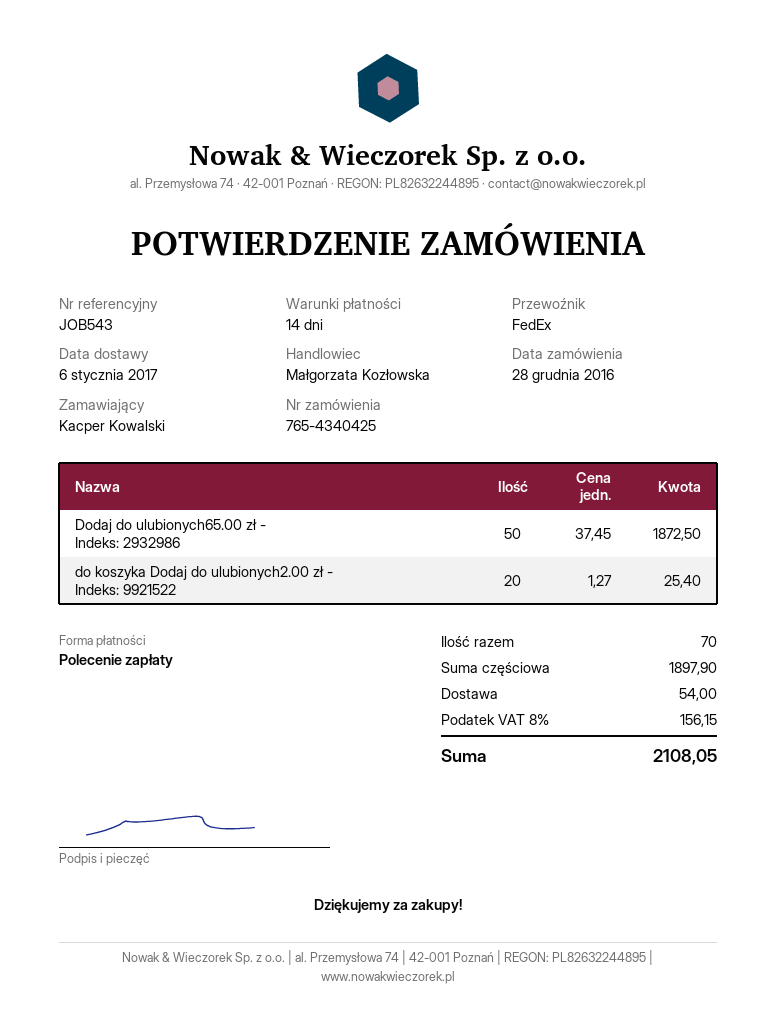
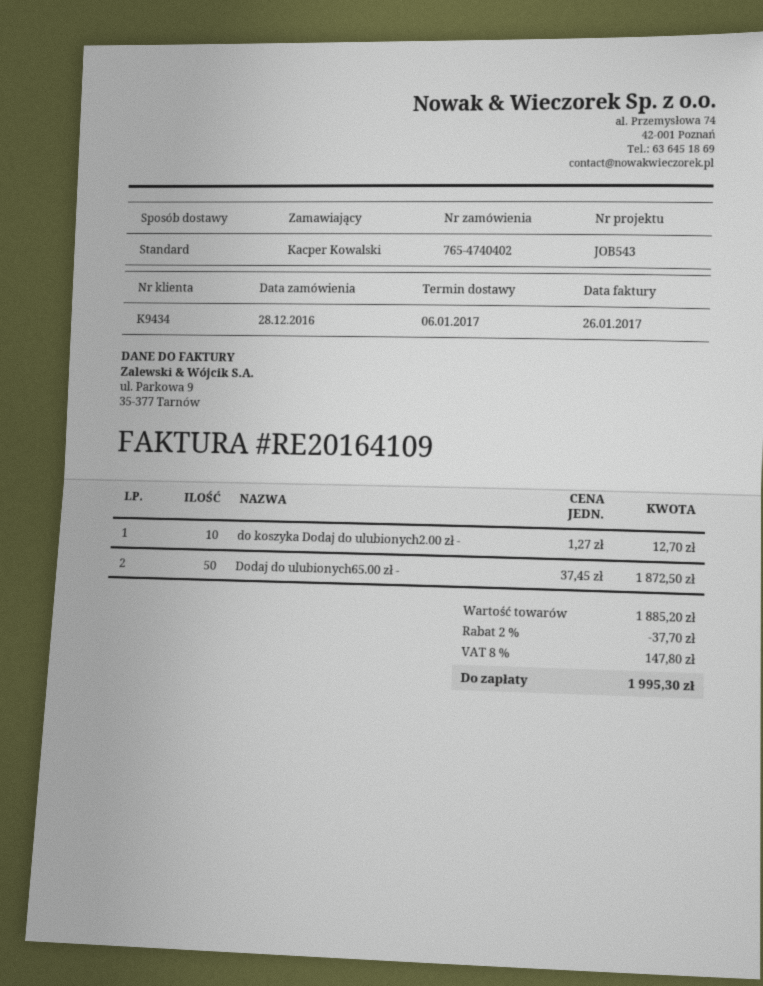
order number: 765-4340425 -> 765-4740402
shipping method: FedEx -> standard
do koszyka Dodaj do ulubionych2.00 zł -: 20 x 1.27 = 25.40 -> 10 x 1.27 = 12.70
subtotal: 1897.90 -> 1885.20
discount: none -> 2% = 37.70
shipping: 54.00 -> none
tax: 8% = 156.15 -> 8% = 147.80
total: 2108.05 -> 1995.30

